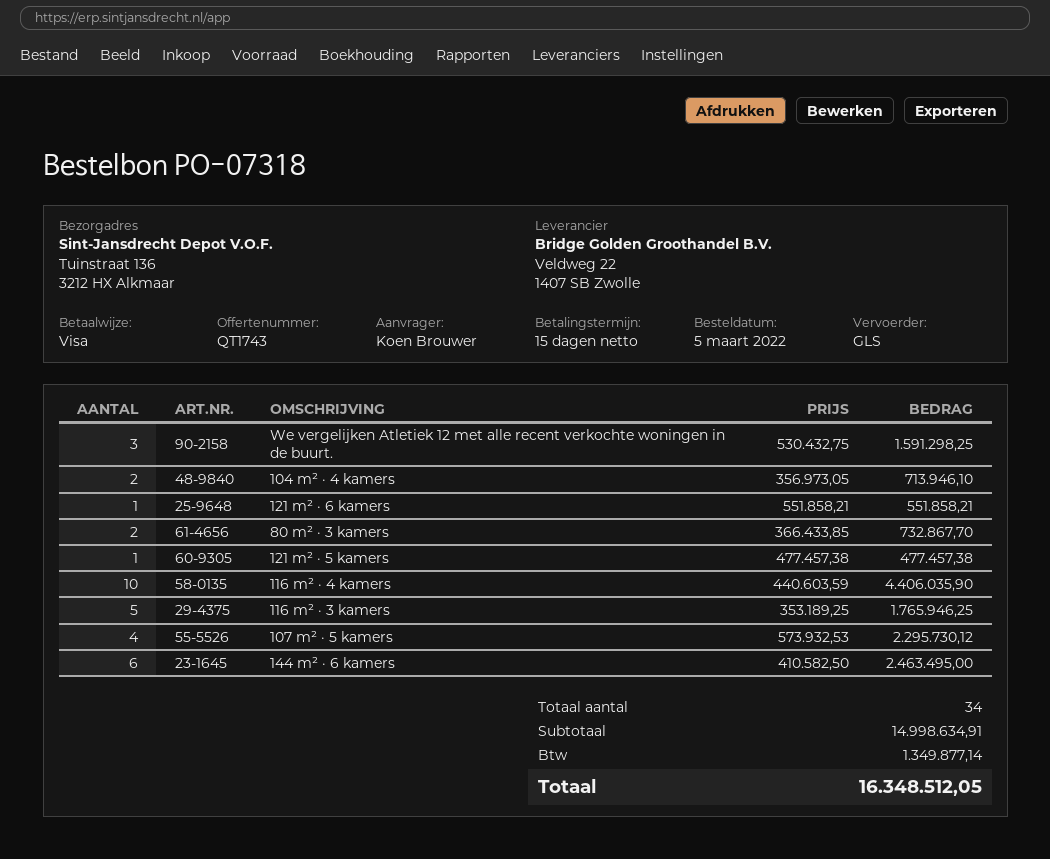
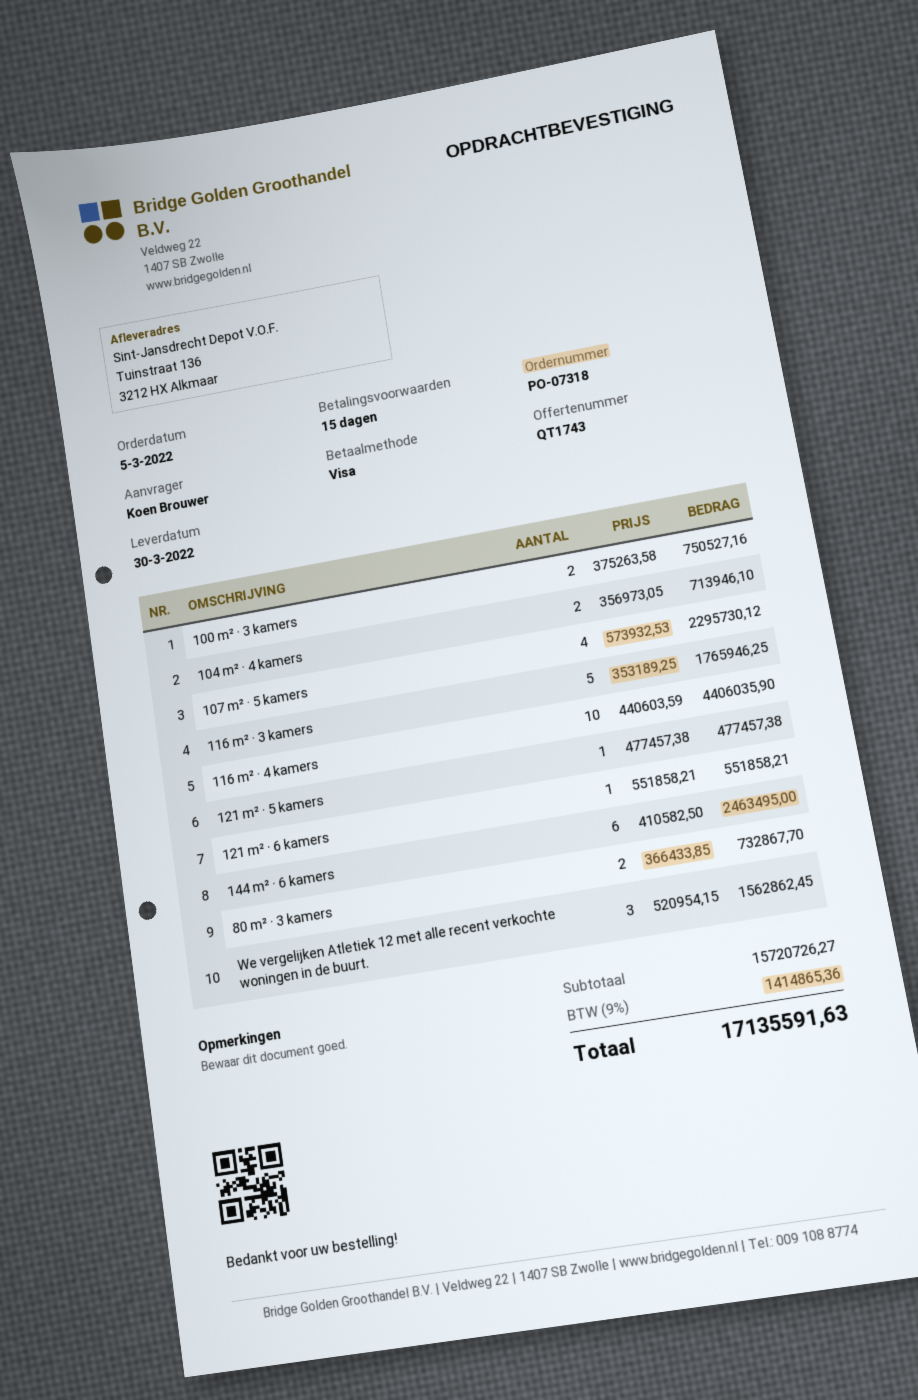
We vergelijken Atletiek 12 met alle recent verkochte woningen in de buurt.: 3 x 530432.75 = 1591298.25 -> 3 x 520954.15 = 1562862.45
100 m² · 3 kamers: none -> 2 x 375263.58 = 750527.16
subtotal: 14998634.91 -> 15720726.27
tax: 1349877.14 -> 1414865.36
total: 16348512.05 -> 17135591.63

